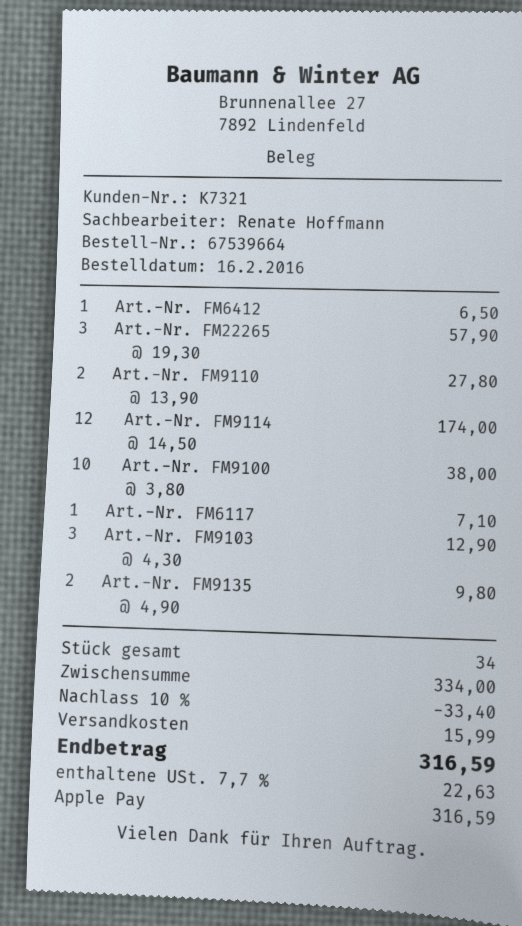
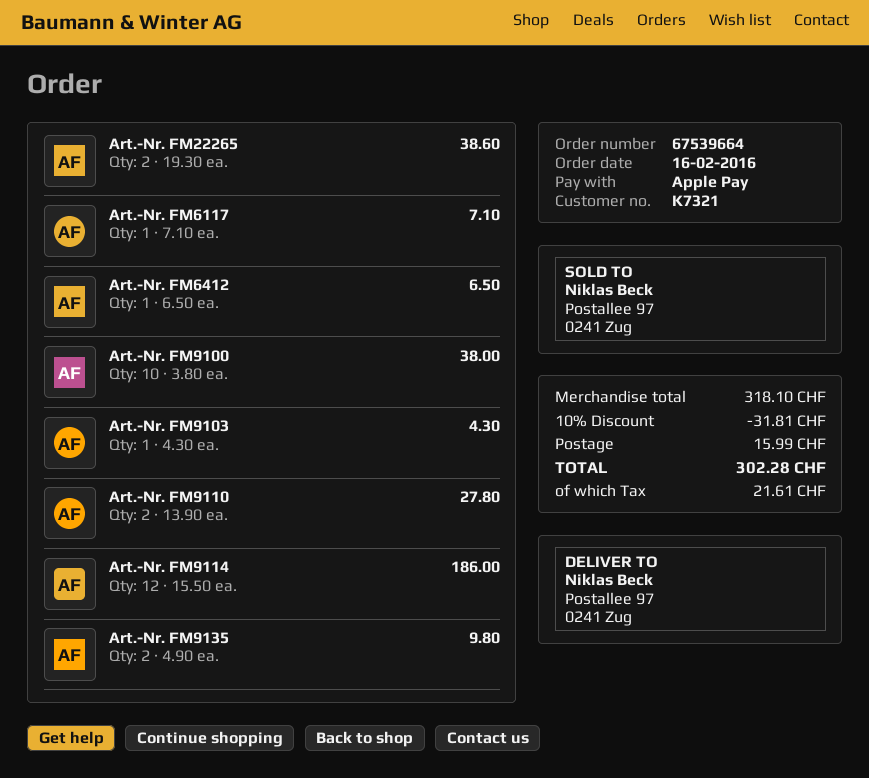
Art.-Nr. FM22265: 3 x 19.30 = 57.90 -> 2 x 19.30 = 38.60
Art.-Nr. FM9114: 12 x 14.50 = 174.00 -> 12 x 15.50 = 186.00
Art.-Nr. FM9103: 3 x 4.30 = 12.90 -> 1 x 4.30 = 4.30
subtotal: 334.00 -> 318.10
discount: 10% = 33.40 -> 10% = 31.81
tax: 22.63 -> 21.61
total: 316.59 -> 302.28

